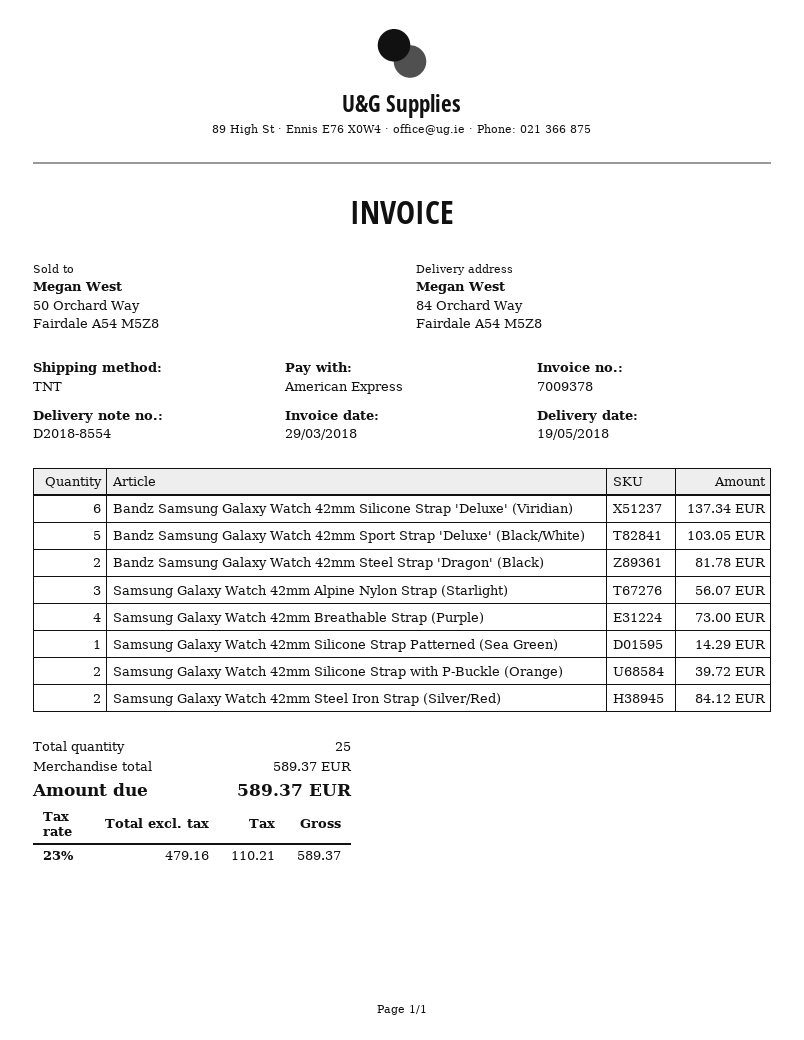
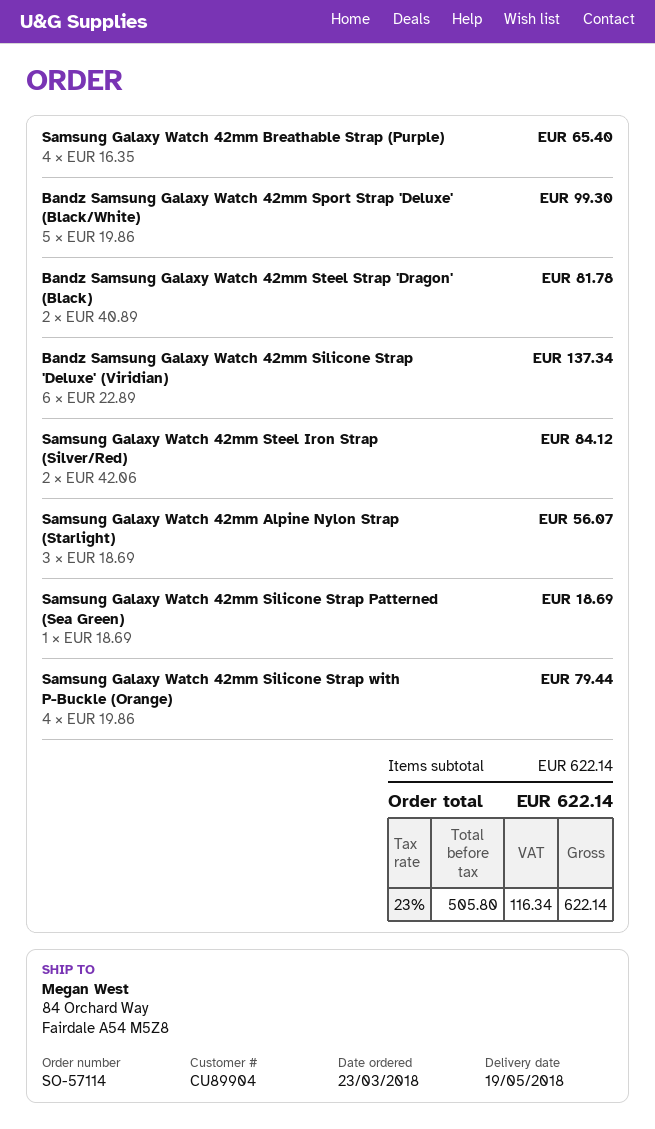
Bandz Samsung Galaxy Watch 42mm Sport Strap 'Deluxe' (Black/White): 5 for 103.05 -> 5 for 99.30
Samsung Galaxy Watch 42mm Breathable Strap (Purple): 4 for 73.00 -> 4 for 65.40
Samsung Galaxy Watch 42mm Silicone Strap Patterned (Sea Green): 1 for 14.29 -> 1 for 18.69
Samsung Galaxy Watch 42mm Silicone Strap with P-Buckle (Orange): 2 for 39.72 -> 4 for 79.44
subtotal: 589.37 -> 622.14
net: 479.16 -> 505.80
tax: 23% = 110.21 -> 23% = 116.34
total: 589.37 -> 622.14

